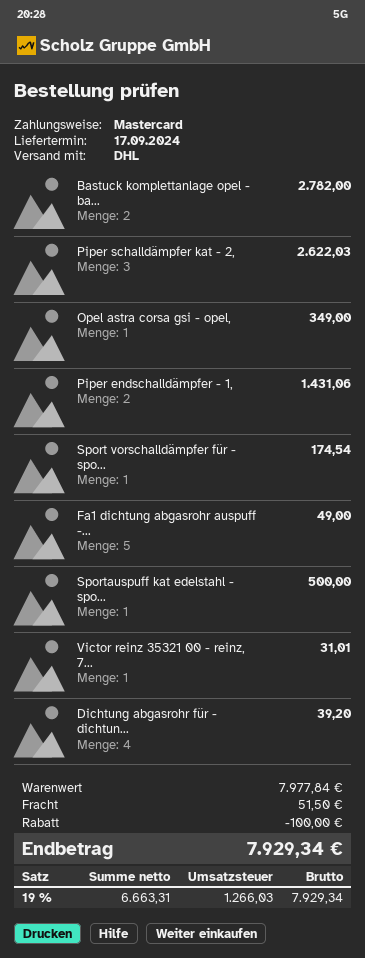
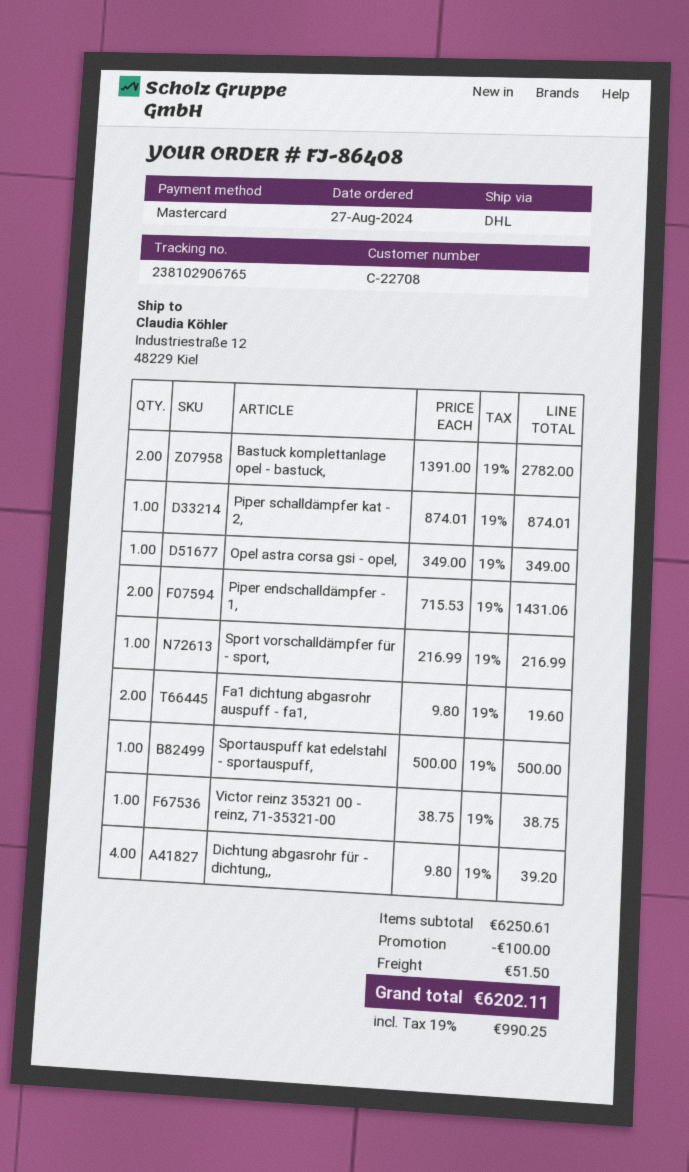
Piper schalldämpfer kat - 2,: 3 for 2622.03 -> 1 for 874.01
Sport vorschalldämpfer für - spo...: 1 for 174.54 -> 1 for 216.99
Fa1 dichtung abgasrohr auspuff -...: 5 for 49.00 -> 2 for 19.60
Victor reinz 35321 00 - reinz, 7...: 1 for 31.01 -> 1 for 38.75
subtotal: 7977.84 -> 6250.61
tax: 19% = 1266.03 -> 19% = 990.25
total: 7929.34 -> 6202.11

